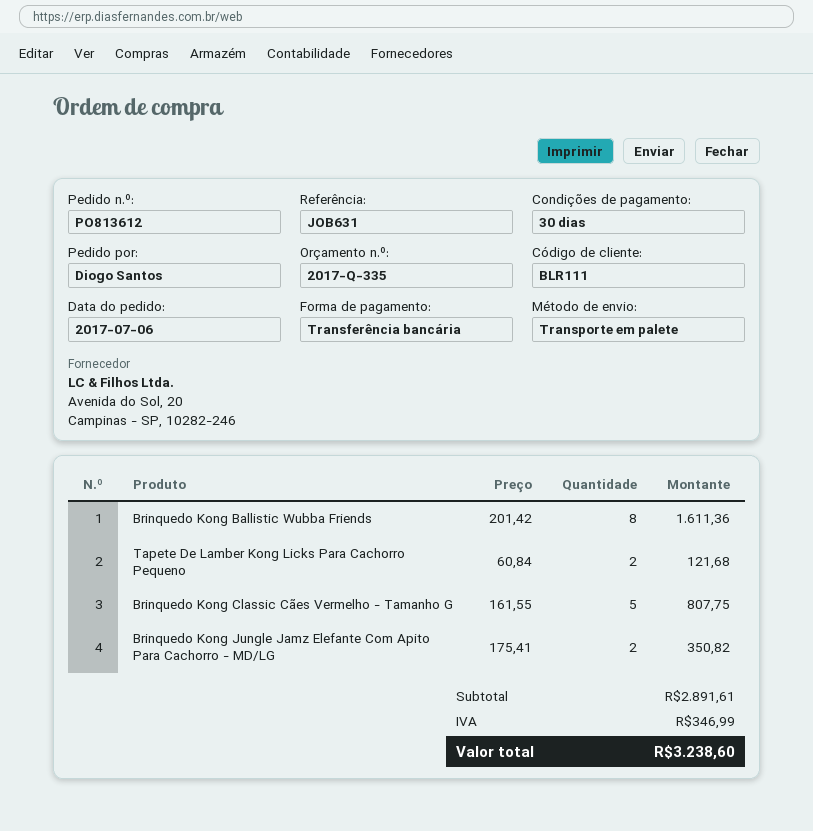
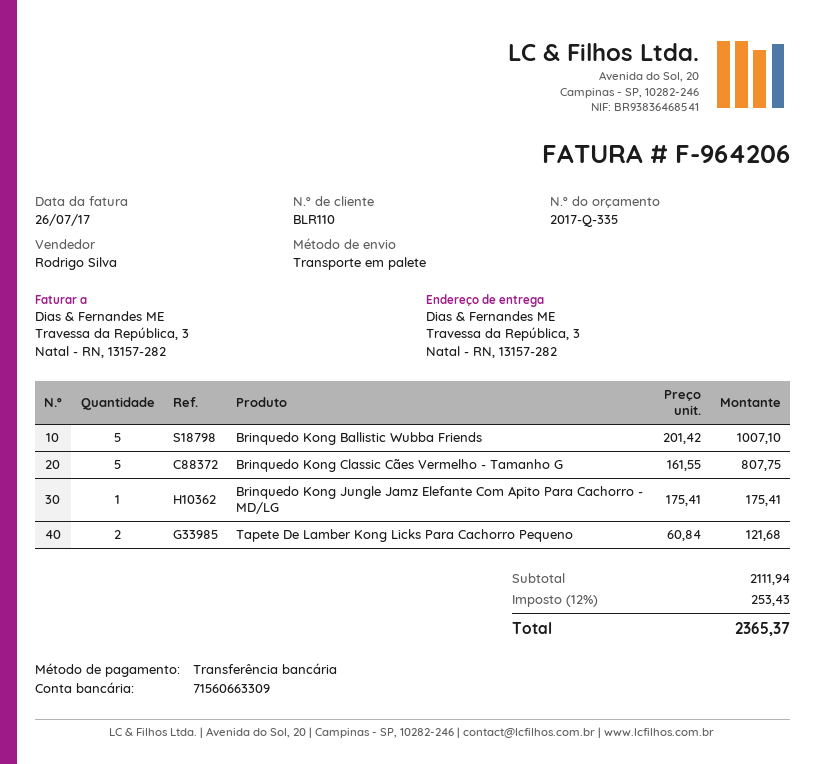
customer number: BLR111 -> BLR110
Brinquedo Kong Ballistic Wubba Friends: 8 x 201.42 = 1611.36 -> 5 x 201.42 = 1007.10
Brinquedo Kong Jungle Jamz Elefante Com Apito Para Cachorro - MD/LG: 2 x 175.41 = 350.82 -> 1 x 175.41 = 175.41
subtotal: 2891.61 -> 2111.94
tax: 346.99 -> 253.43
total: 3238.60 -> 2365.37

